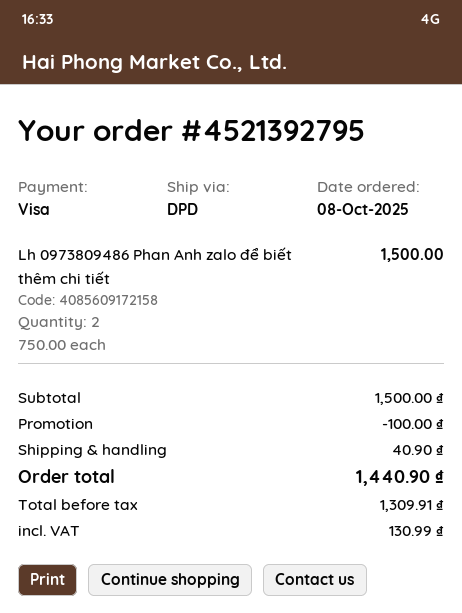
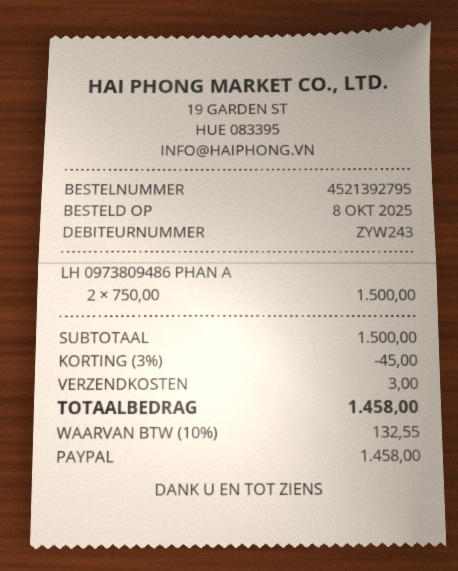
payment method: Visa -> PayPal
discount: 100.00 -> 45.00
shipping: 40.90 -> 3.00
tax: 130.99 -> 132.55
total: 1440.90 -> 1458.00

